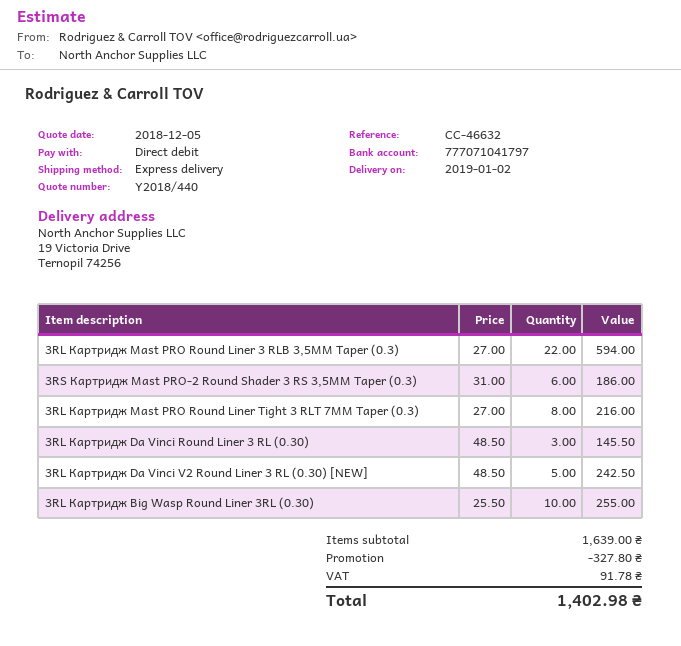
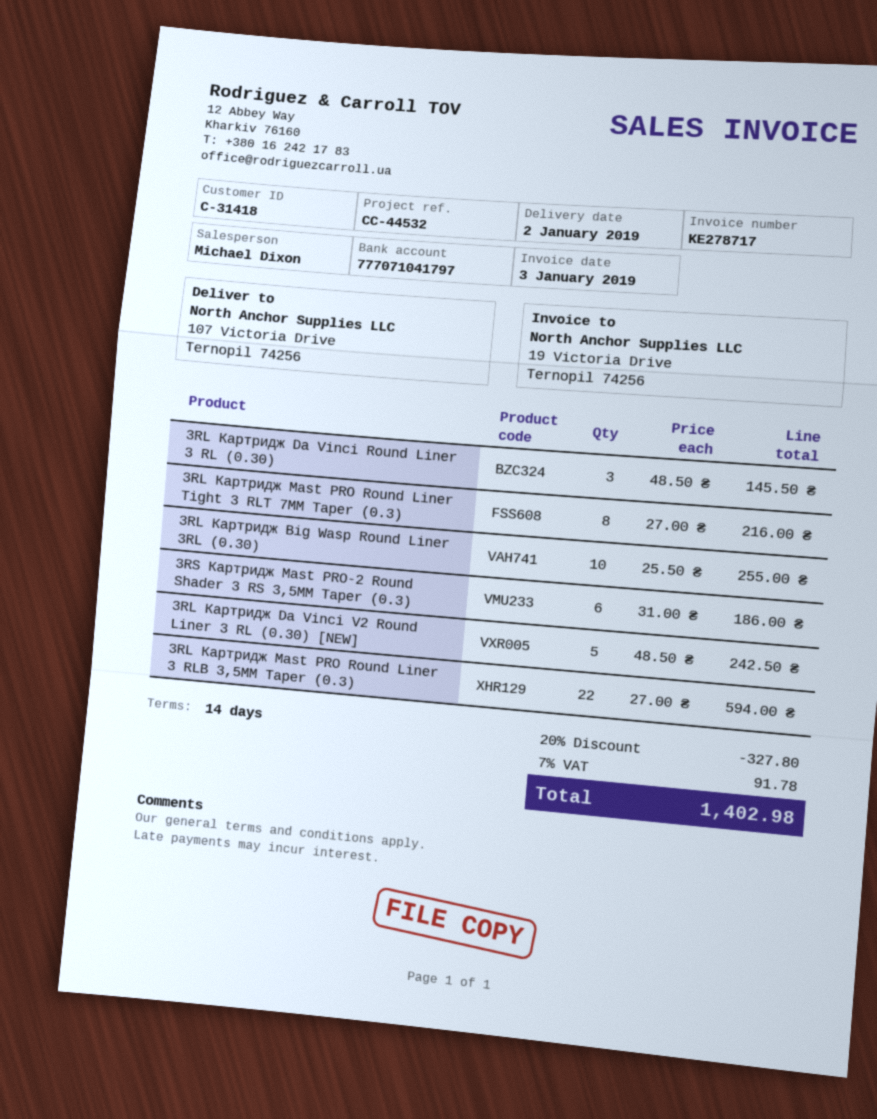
reference: CC-46632 -> CC-44532
ship to: 19 Victoria Drive, Ternopil 74256 -> 107 Victoria Drive, Ternopil 74256

